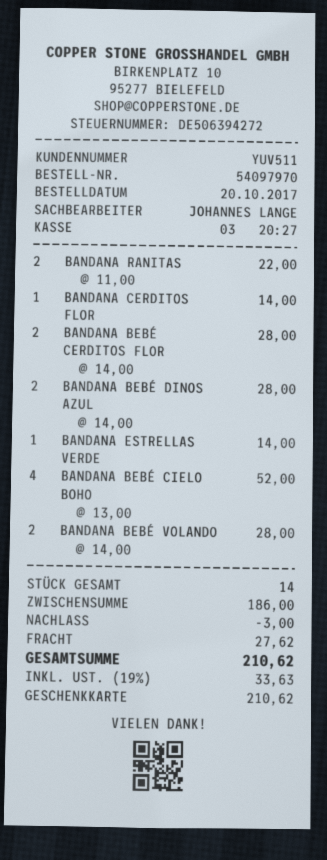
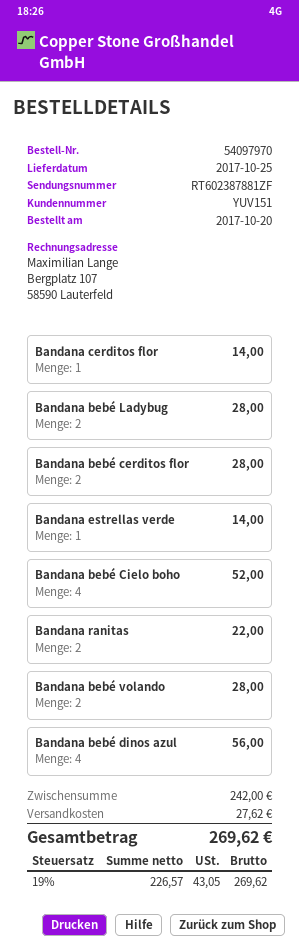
customer number: YUV511 -> YUV151
BANDANA BEBÉ DINOS AZUL: 2 for 28.00 -> 4 for 56.00
Bandana bebé Ladybug: none -> 2 for 28.00
subtotal: 186.00 -> 242.00
discount: 3.00 -> none
tax: 19% = 33.63 -> 19% = 43.05
total: 210.62 -> 269.62

